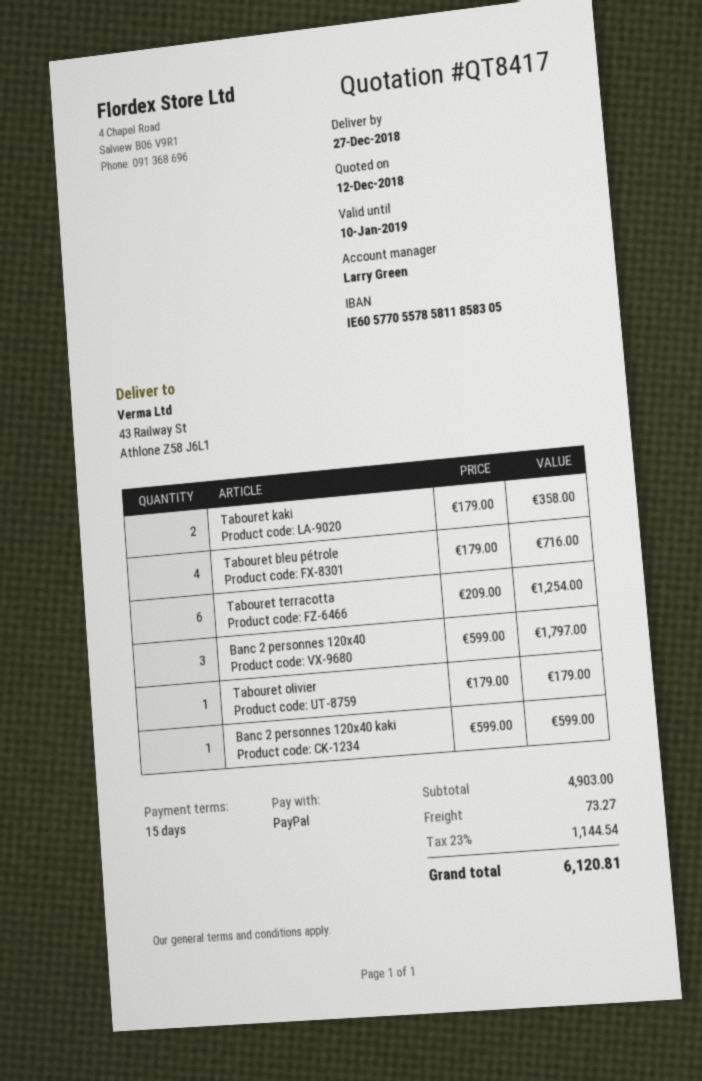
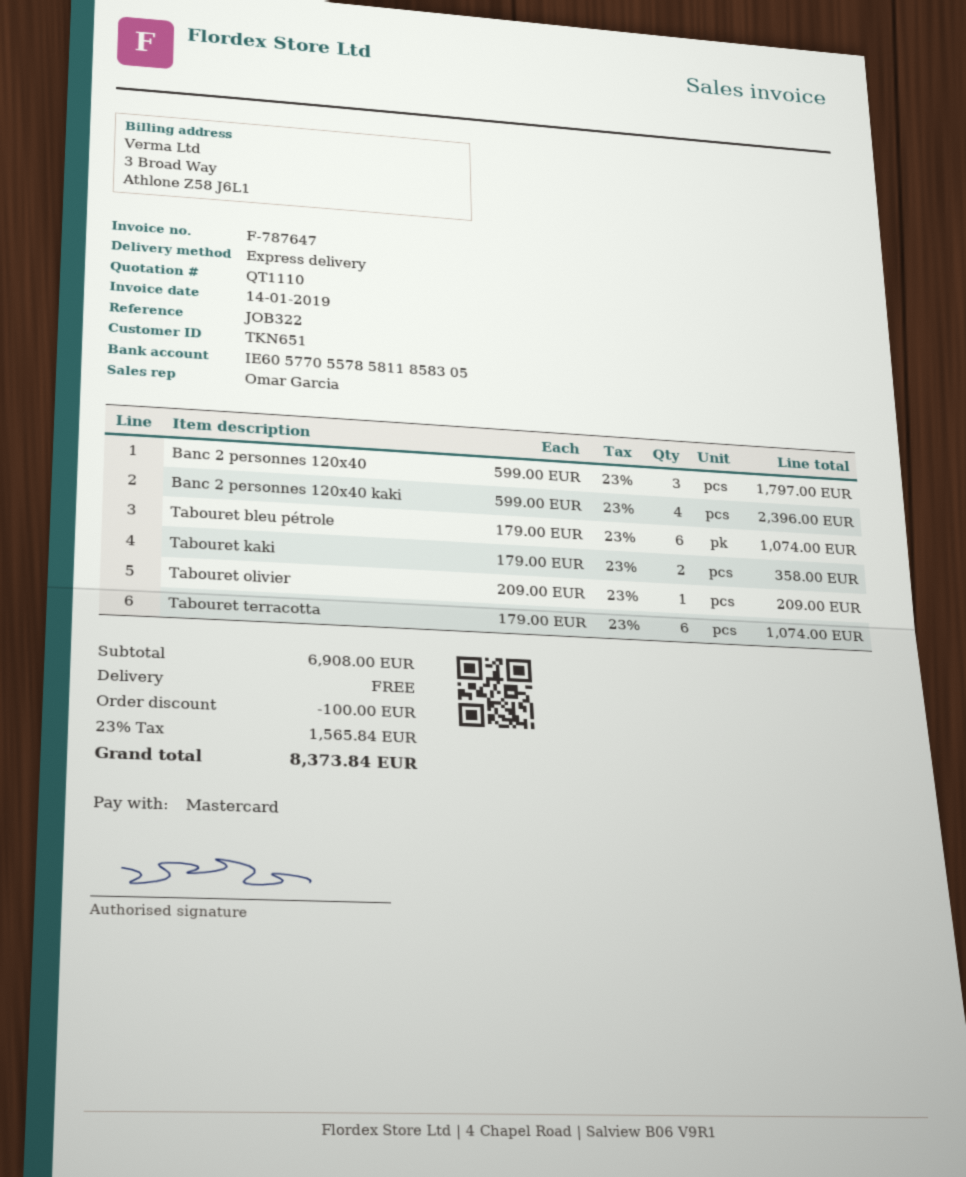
quote number: QT8417 -> QT1110
sales rep: Larry Green -> Omar Garcia
payment method: PayPal -> Mastercard
Tabouret bleu pétrole: 4 x 179.00 = 716.00 -> 6 x 179.00 = 1074.00
Tabouret terracotta: 6 x 209.00 = 1254.00 -> 6 x 179.00 = 1074.00
Tabouret olivier: 1 x 179.00 = 179.00 -> 1 x 209.00 = 209.00
Banc 2 personnes 120x40 kaki: 1 x 599.00 = 599.00 -> 4 x 599.00 = 2396.00
subtotal: 4903.00 -> 6908.00
discount: none -> 100.00
shipping: 73.27 -> 0.00
tax: 23% = 1144.54 -> 23% = 1565.84
total: 6120.81 -> 8373.84

